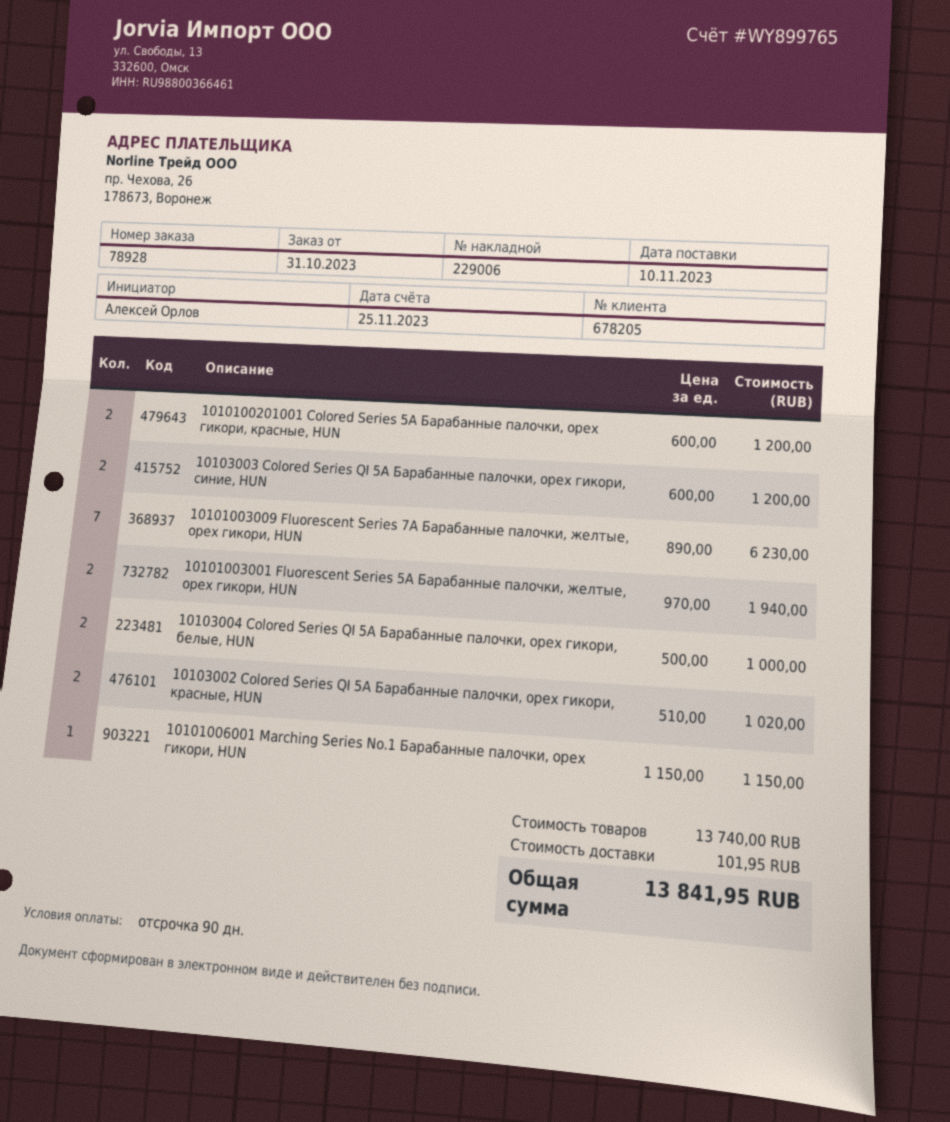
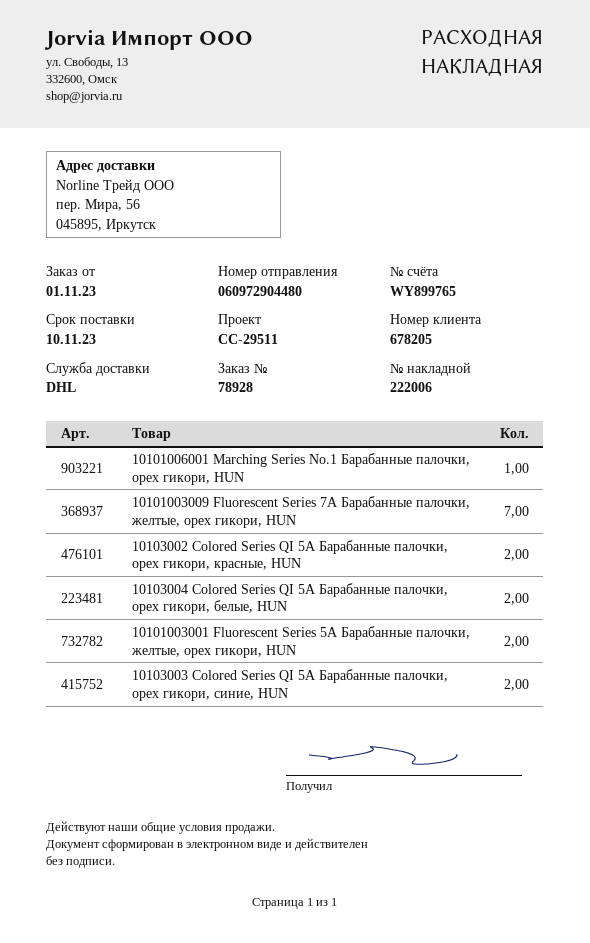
order date: 2023-10-31 -> 2023-11-01
delivery note number: 229006 -> 222006
1010100201001 Colored Series 5A Барабанные палочки, орех гикори, красные, HUN: 2 -> none

